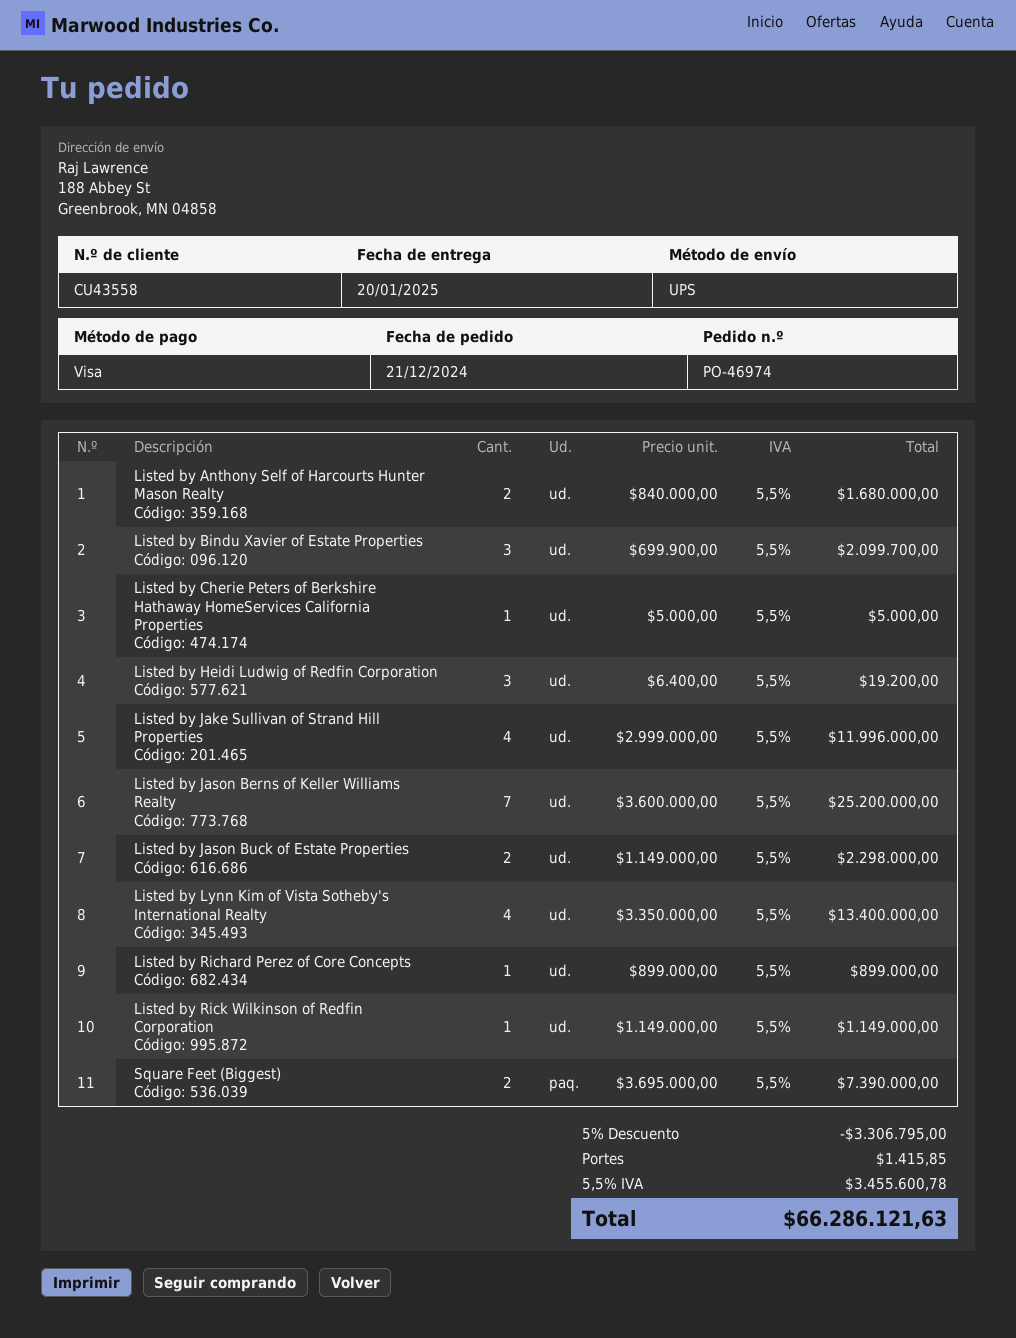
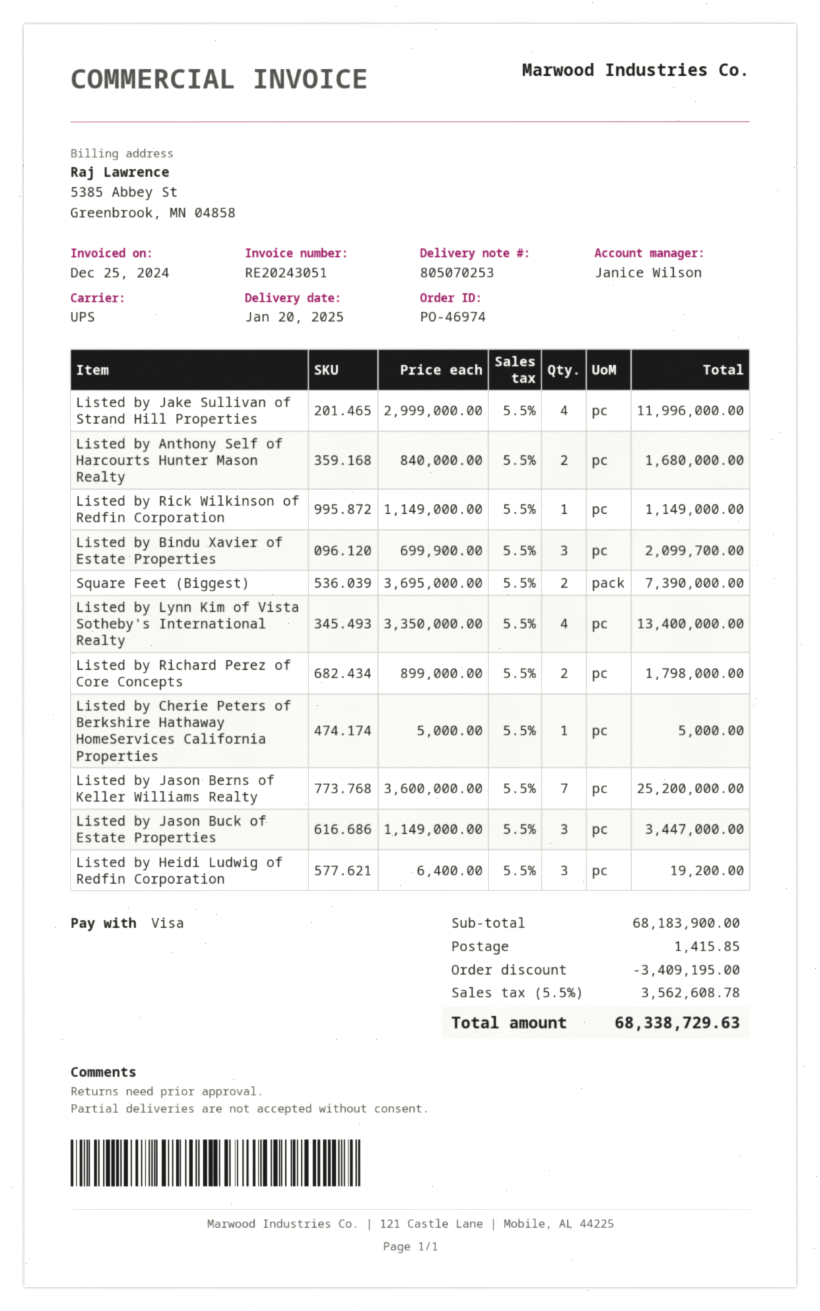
Listed by Jason Buck of Estate Properties: 2 x 1149000.00 = 2298000.00 -> 3 x 1149000.00 = 3447000.00
Listed by Richard Perez of Core Concepts: 1 x 899000.00 = 899000.00 -> 2 x 899000.00 = 1798000.00
discount: 3306795.00 -> 3409195.00
tax: 5.5% = 3455600.78 -> 5.5% = 3562608.78
total: 66286121.63 -> 68338729.63

